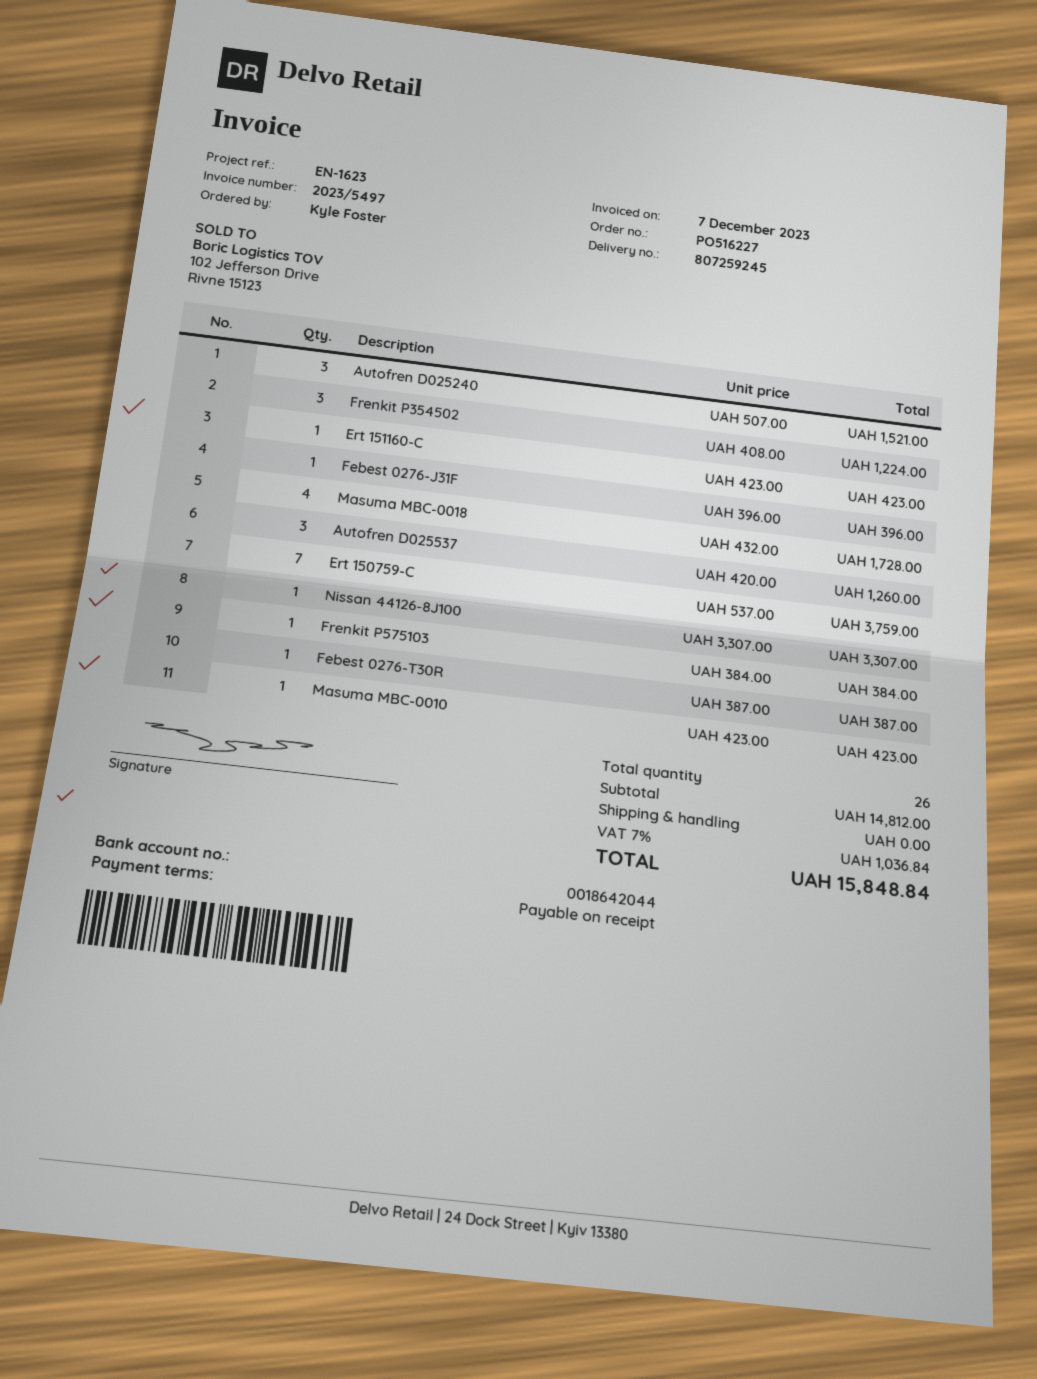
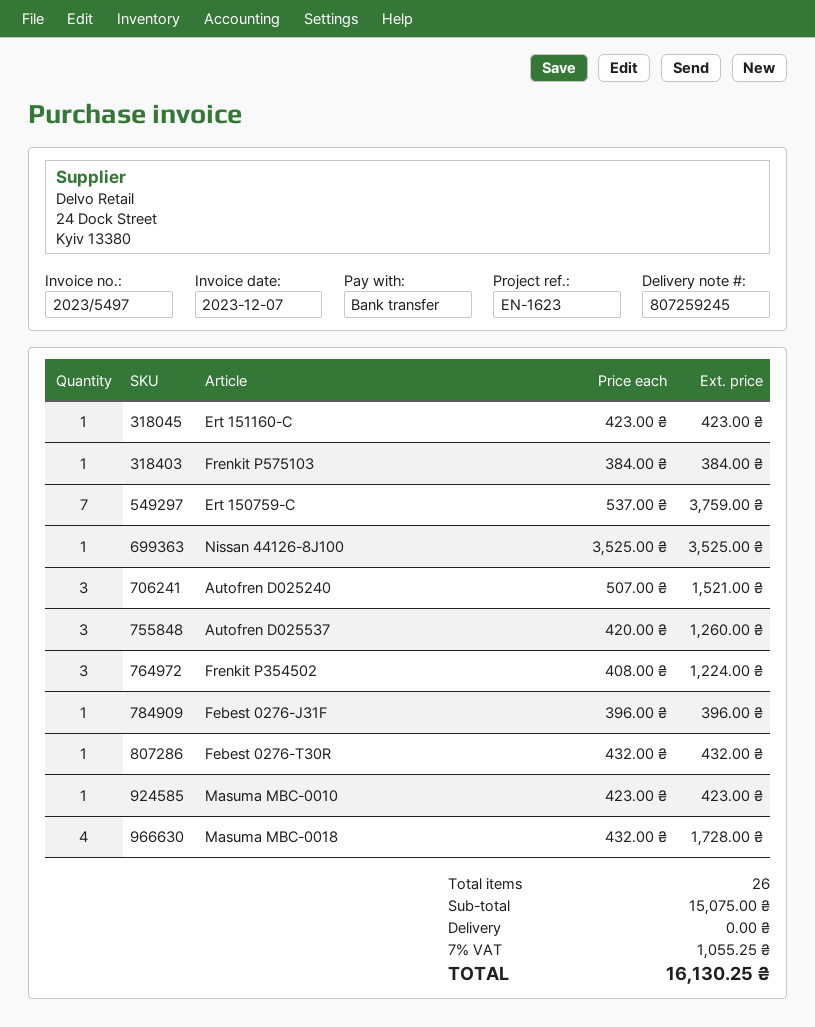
Nissan 44126-8J100: 1 x 3307.00 = 3307.00 -> 1 x 3525.00 = 3525.00
Febest 0276-T30R: 1 x 387.00 = 387.00 -> 1 x 432.00 = 432.00
subtotal: 14812.00 -> 15075.00
tax: 7% = 1036.84 -> 7% = 1055.25
total: 15848.84 -> 16130.25

